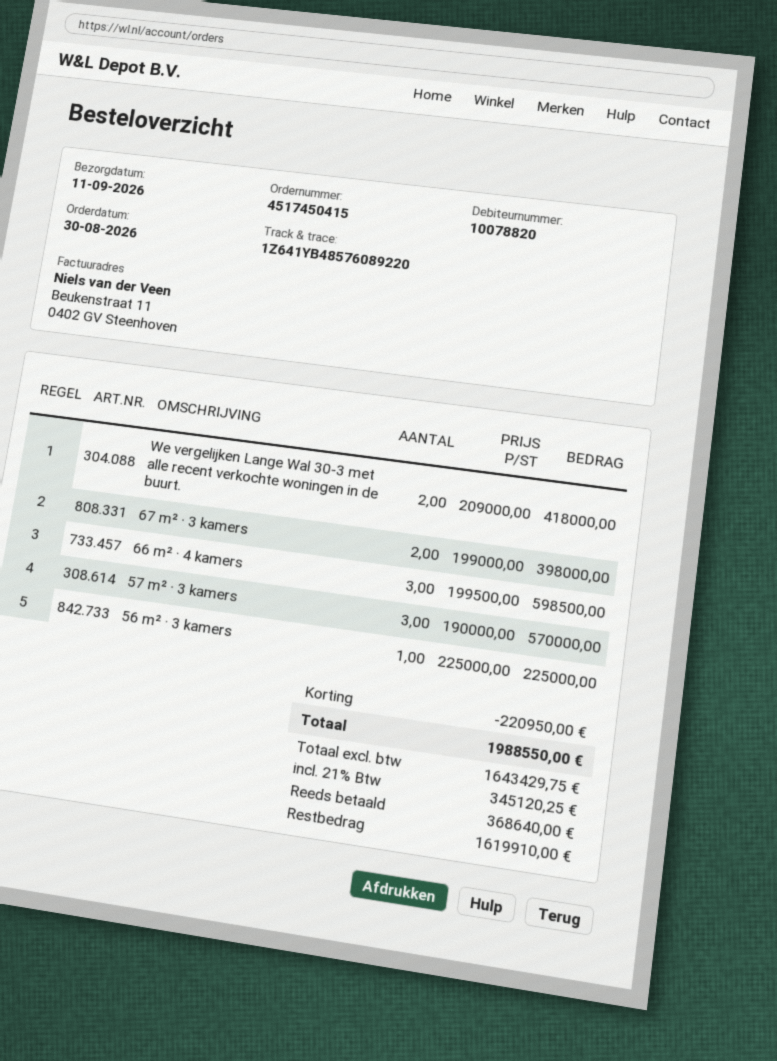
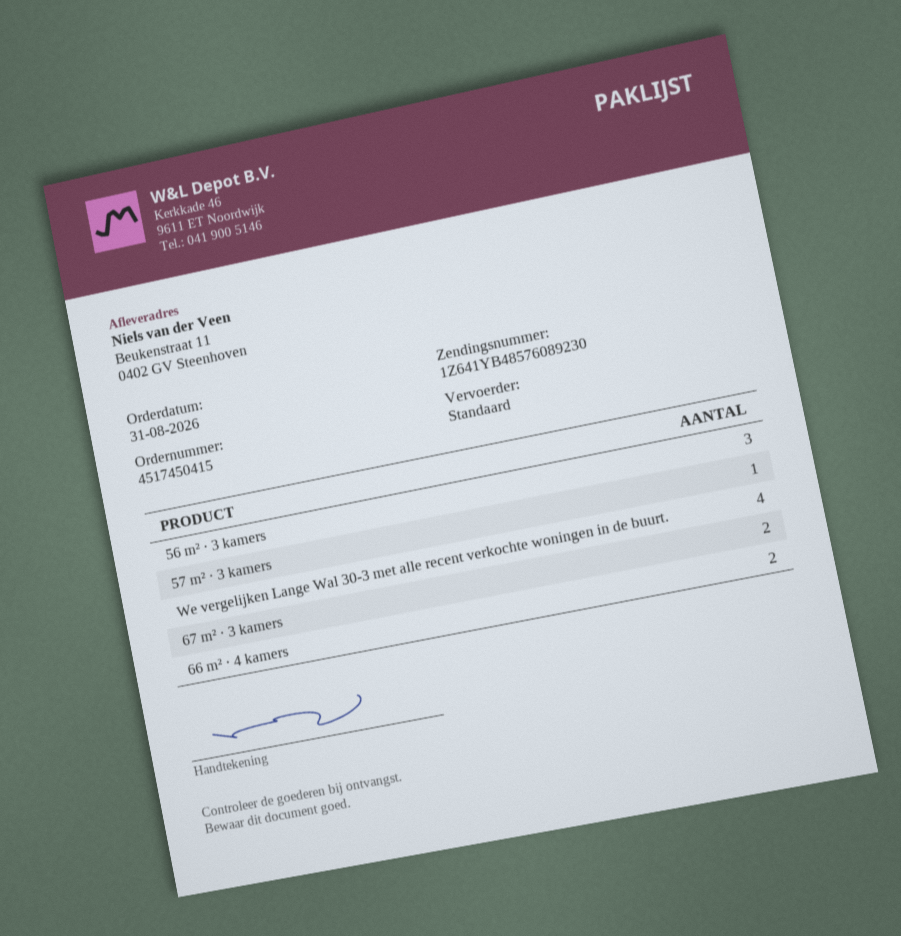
order date: 2026-08-30 -> 2026-08-31
tracking number: 1Z641YB48576089220 -> 1Z641YB48576089230
We vergelijken Lange Wal 30-3 met alle recent verkochte woningen in de buurt.: 2 -> 4
66 m² · 4 kamers: 3 -> 2
57 m² · 3 kamers: 3 -> 1
56 m² · 3 kamers: 1 -> 3

